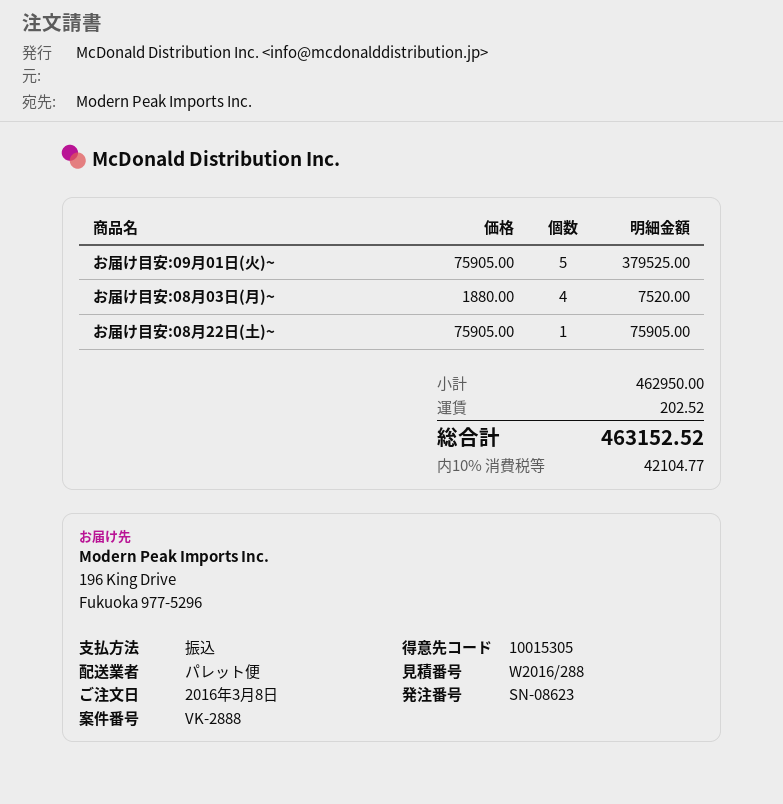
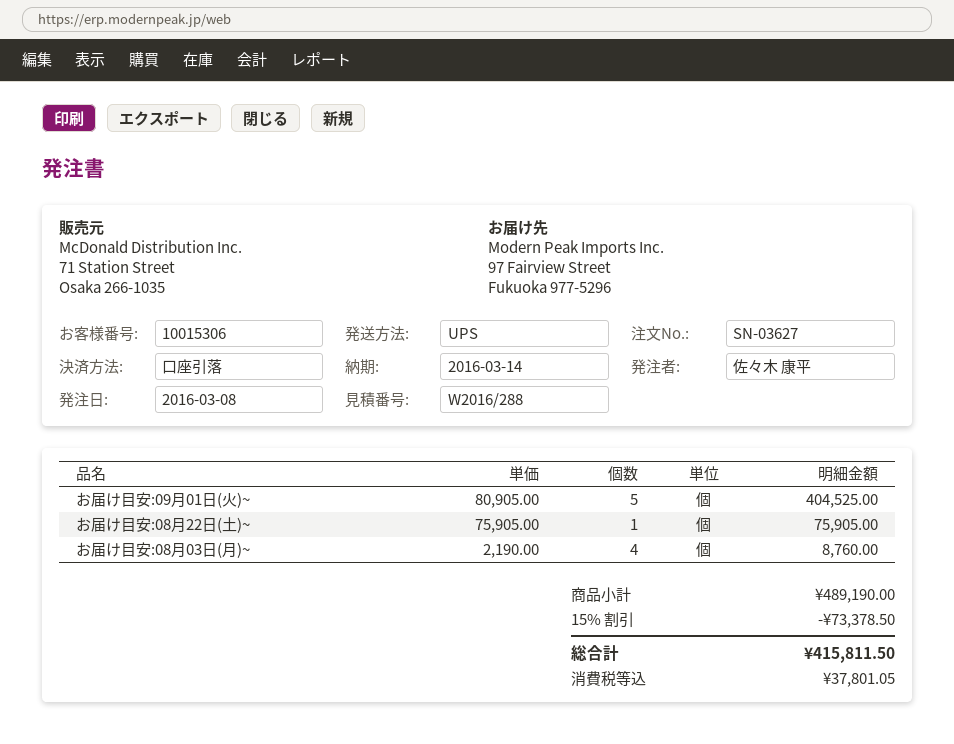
order number: SN-08623 -> SN-03627
customer number: 10015305 -> 10015306
payment method: bank transfer -> direct debit
shipping method: pallet freight -> UPS
ship to: 196 King Drive, Fukuoka 977-5296 -> 97 Fairview Street, Fukuoka 977-5296
お届け目安:09月01日(火)~: 5 x 75905.00 = 379525.00 -> 5 x 80905.00 = 404525.00
お届け目安:08月03日(月)~: 4 x 1880.00 = 7520.00 -> 4 x 2190.00 = 8760.00
subtotal: 462950.00 -> 489190.00
discount: none -> 15% = 73378.50
shipping: 202.52 -> none
tax: 42104.77 -> 37801.05
total: 463152.52 -> 415811.50

